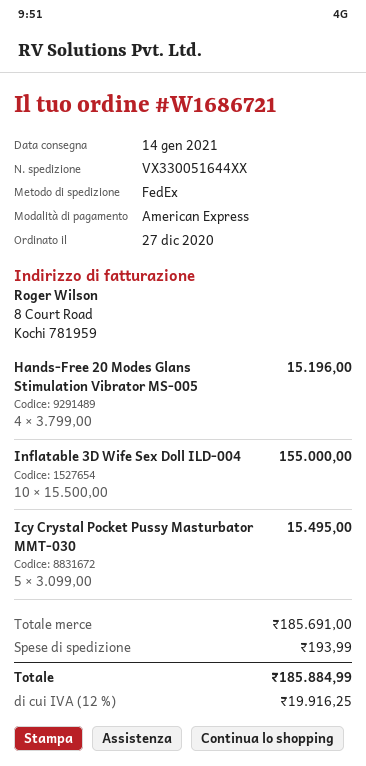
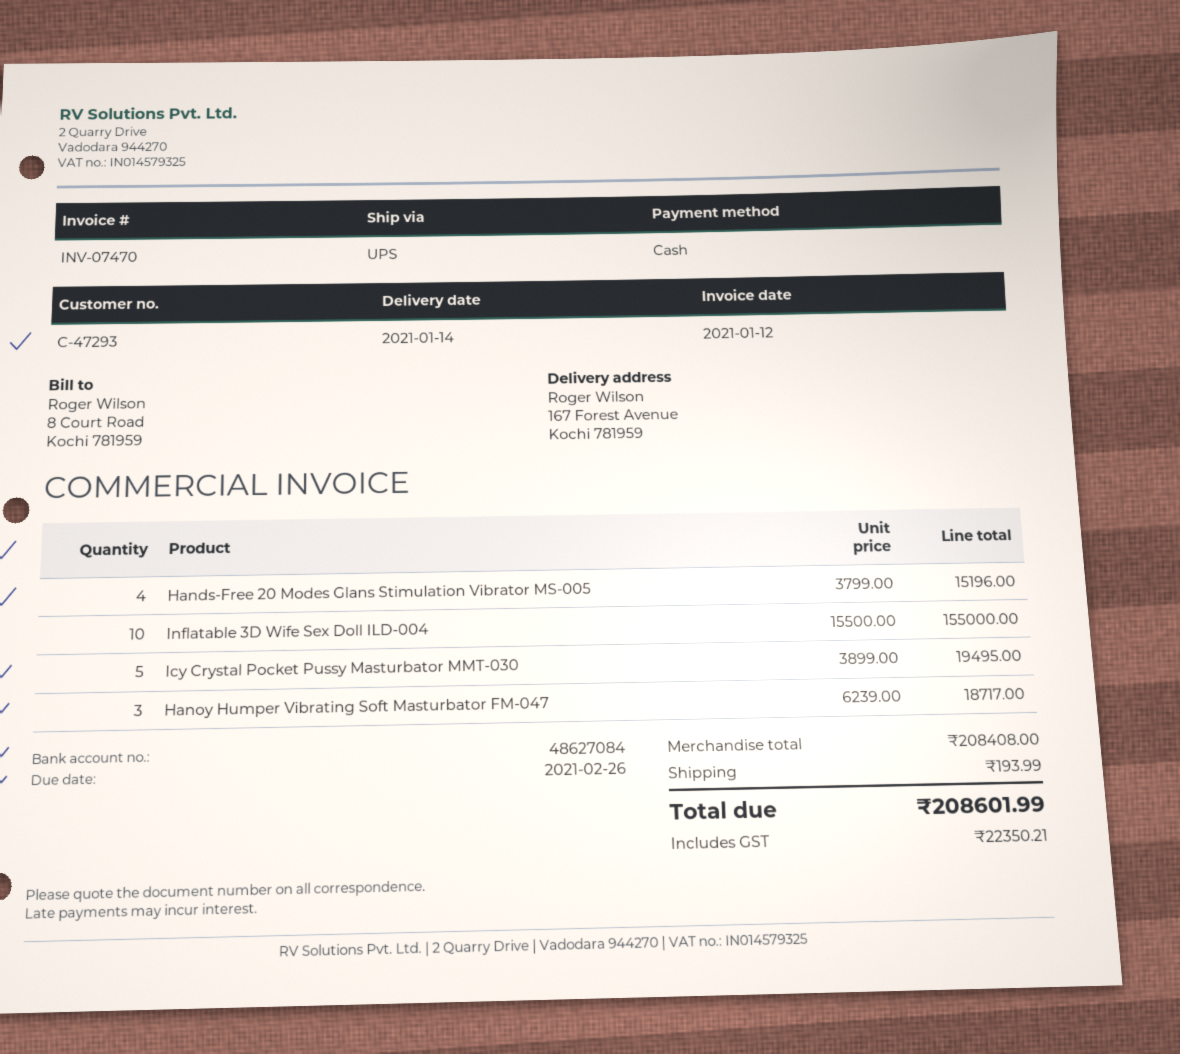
payment method: American Express -> cash
shipping method: FedEx -> UPS
Icy Crystal Pocket Pussy Masturbator MMT-030: 5 x 3099.00 = 15495.00 -> 5 x 3899.00 = 19495.00
Hanoy Humper Vibrating Soft Masturbator FM-047: none -> 3 x 6239.00 = 18717.00
subtotal: 185691.00 -> 208408.00
tax: 19916.25 -> 22350.21
total: 185884.99 -> 208601.99

